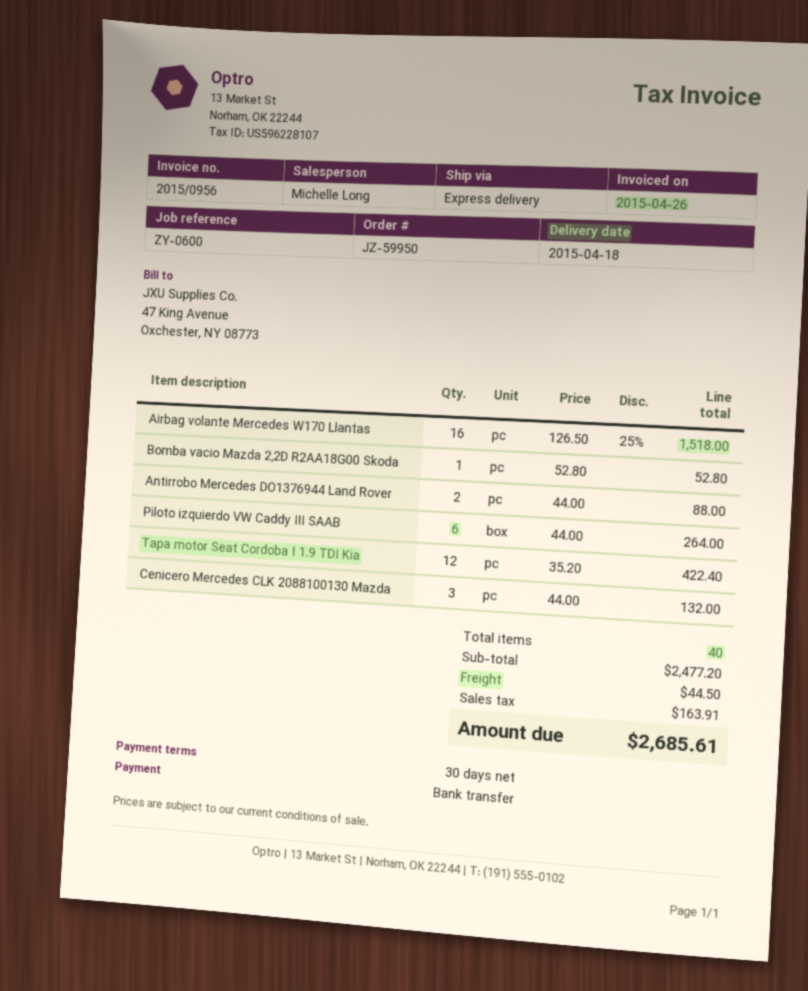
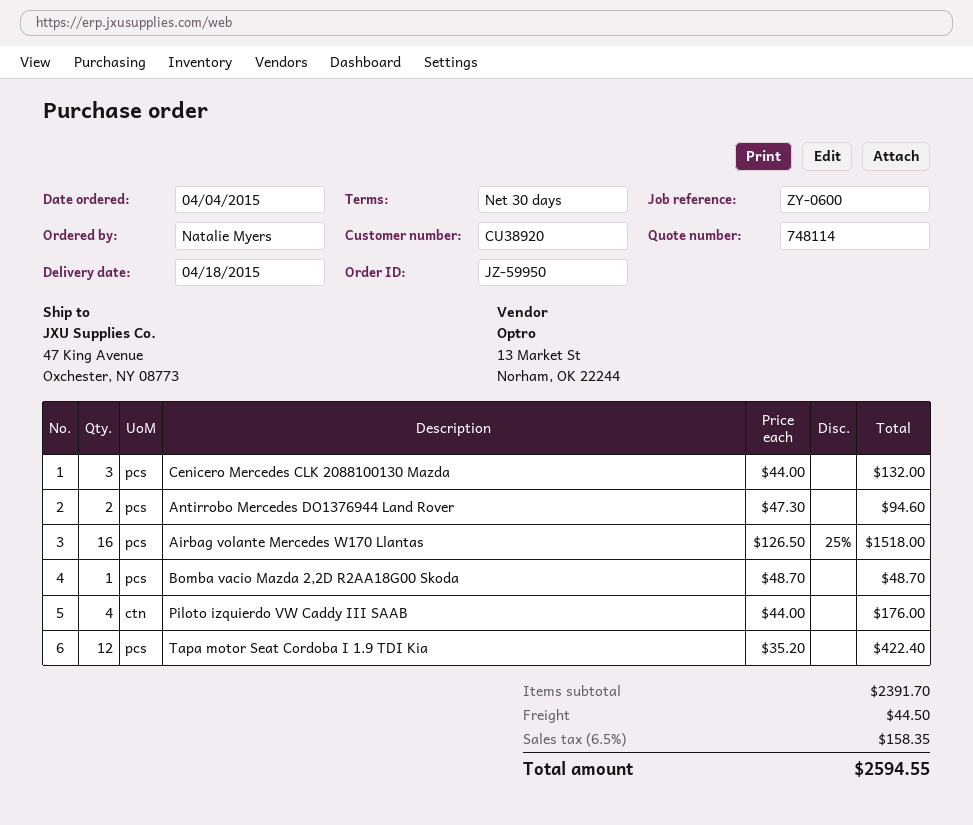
Bomba vacio Mazda 2,2D R2AA18G00 Skoda: 1 x 52.80 = 52.80 -> 1 x 48.70 = 48.70
Antirrobo Mercedes DO1376944 Land Rover: 2 x 44.00 = 88.00 -> 2 x 47.30 = 94.60
Piloto izquierdo VW Caddy III SAAB: 6 x 44.00 = 264.00 -> 4 x 44.00 = 176.00
subtotal: 2477.20 -> 2391.70
tax: 163.91 -> 158.35
total: 2685.61 -> 2594.55

